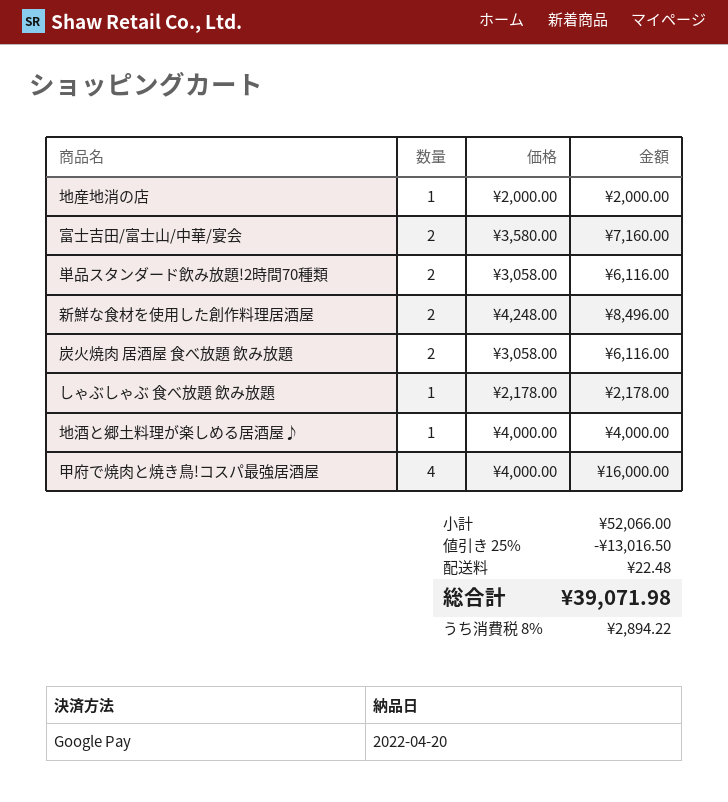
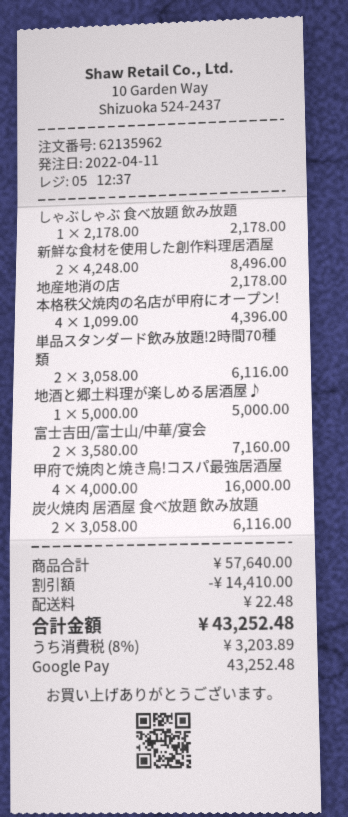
地産地消の店: 1 x 2000.00 = 2000.00 -> 1 x 2178.00 = 2178.00
地酒と郷土料理が楽しめる居酒屋♪: 1 x 4000.00 = 4000.00 -> 1 x 5000.00 = 5000.00
本格秩父焼肉の名店が甲府にオープン!: none -> 4 x 1099.00 = 4396.00
subtotal: 52066.00 -> 57640.00
discount: 13016.50 -> 14410.00
tax: 8% = 2894.22 -> 8% = 3203.89
total: 39071.98 -> 43252.48

